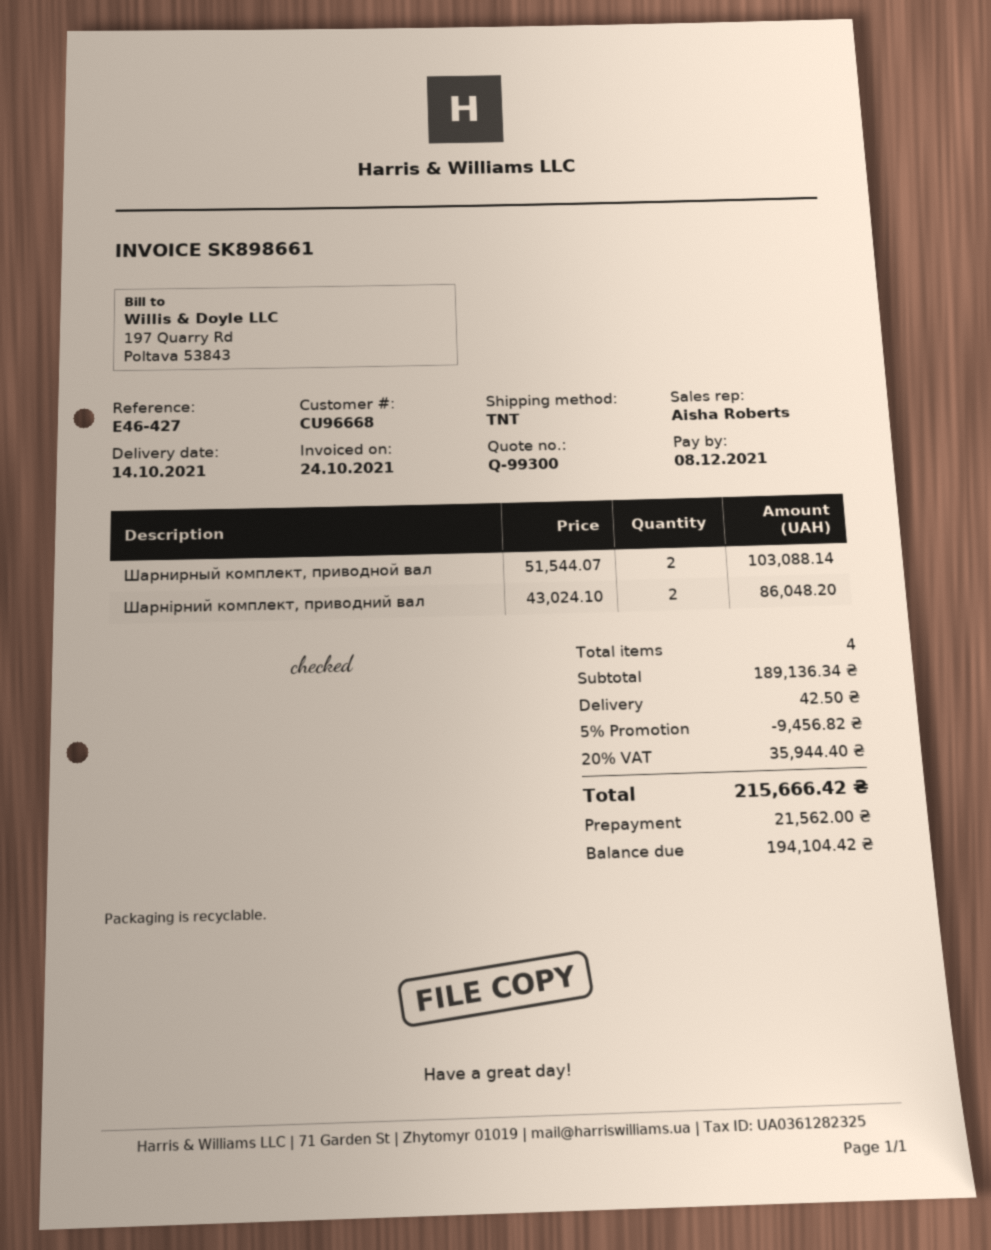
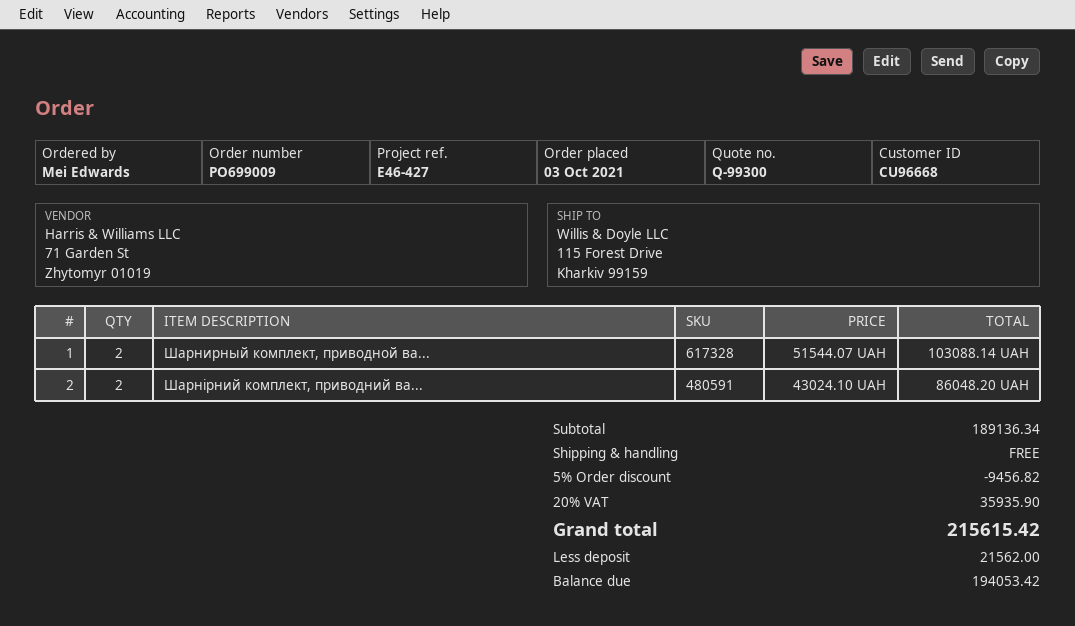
shipping: 42.50 -> 0.00
tax: 20% = 35944.40 -> 20% = 35935.90
total: 215666.42 -> 215615.42
balance: 194104.42 -> 194053.42

